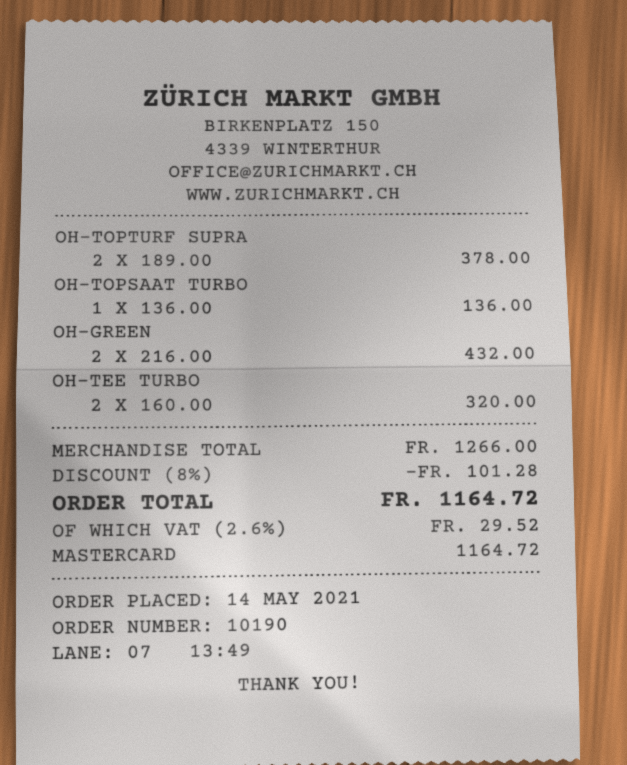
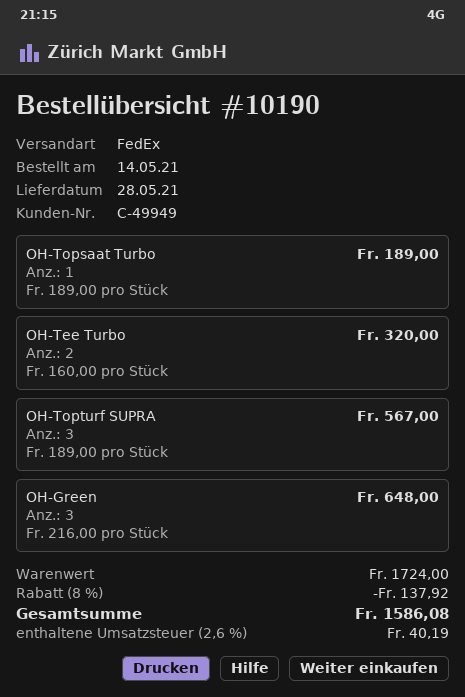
OH-TOPTURF SUPRA: 2 x 189.00 = 378.00 -> 3 x 189.00 = 567.00
OH-TOPSAAT TURBO: 1 x 136.00 = 136.00 -> 1 x 189.00 = 189.00
OH-GREEN: 2 x 216.00 = 432.00 -> 3 x 216.00 = 648.00
subtotal: 1266.00 -> 1724.00
discount: 8% = 101.28 -> 8% = 137.92
tax: 2.6% = 29.52 -> 2.6% = 40.19
total: 1164.72 -> 1586.08

